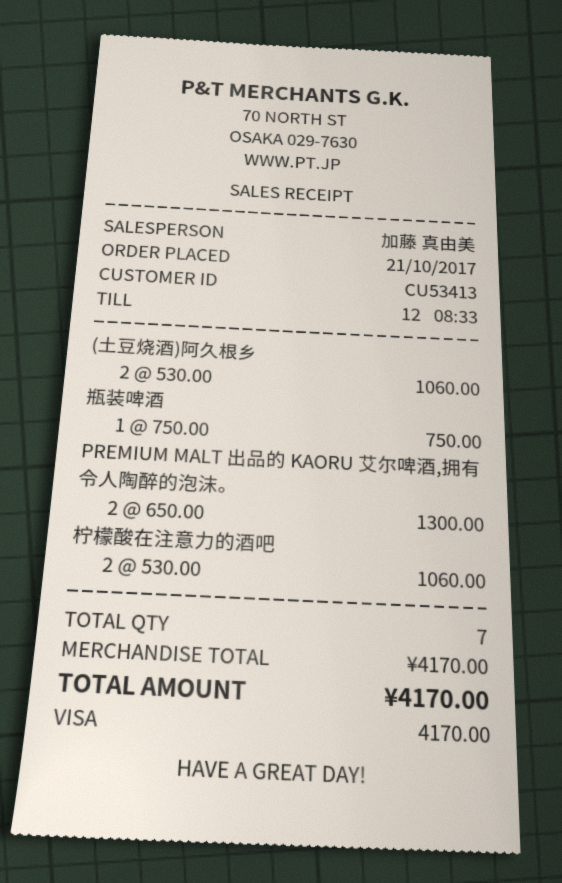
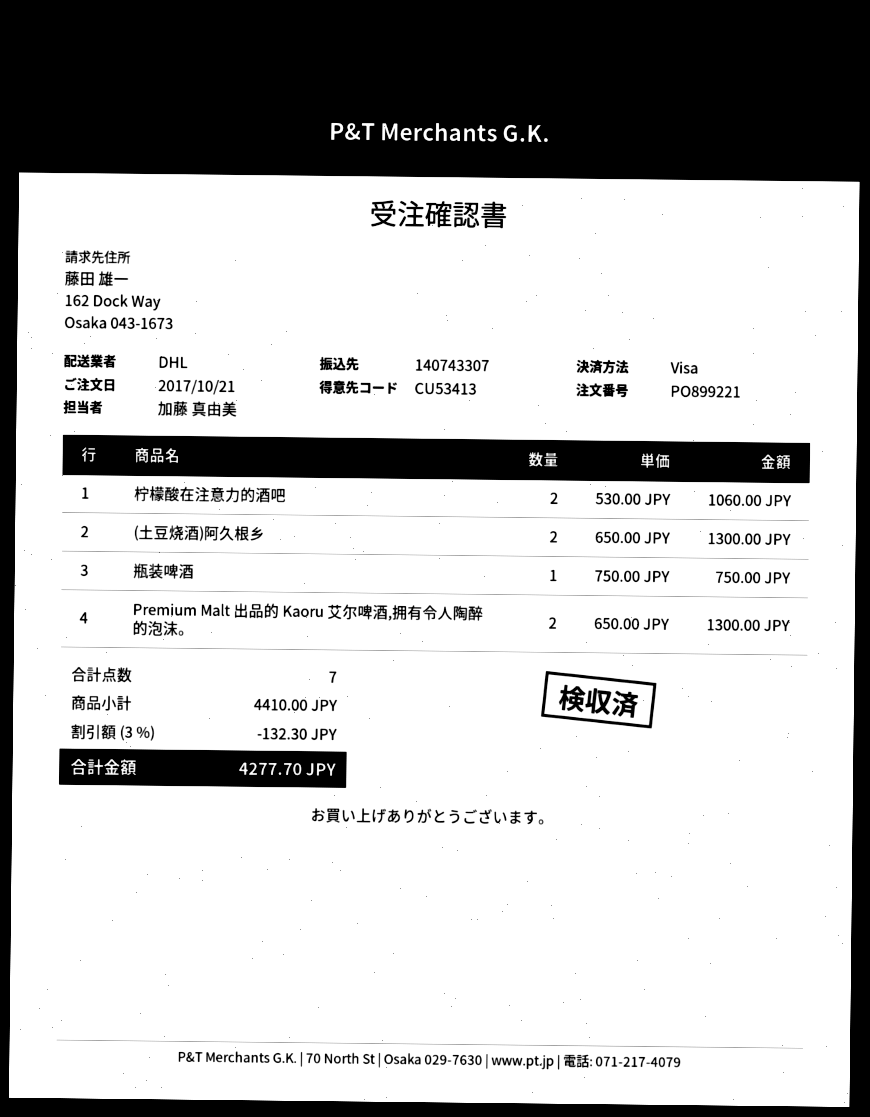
(土豆烧酒)阿久根乡: 2 x 530.00 = 1060.00 -> 2 x 650.00 = 1300.00
subtotal: 4170.00 -> 4410.00
discount: none -> 3% = 132.30
total: 4170.00 -> 4277.70

